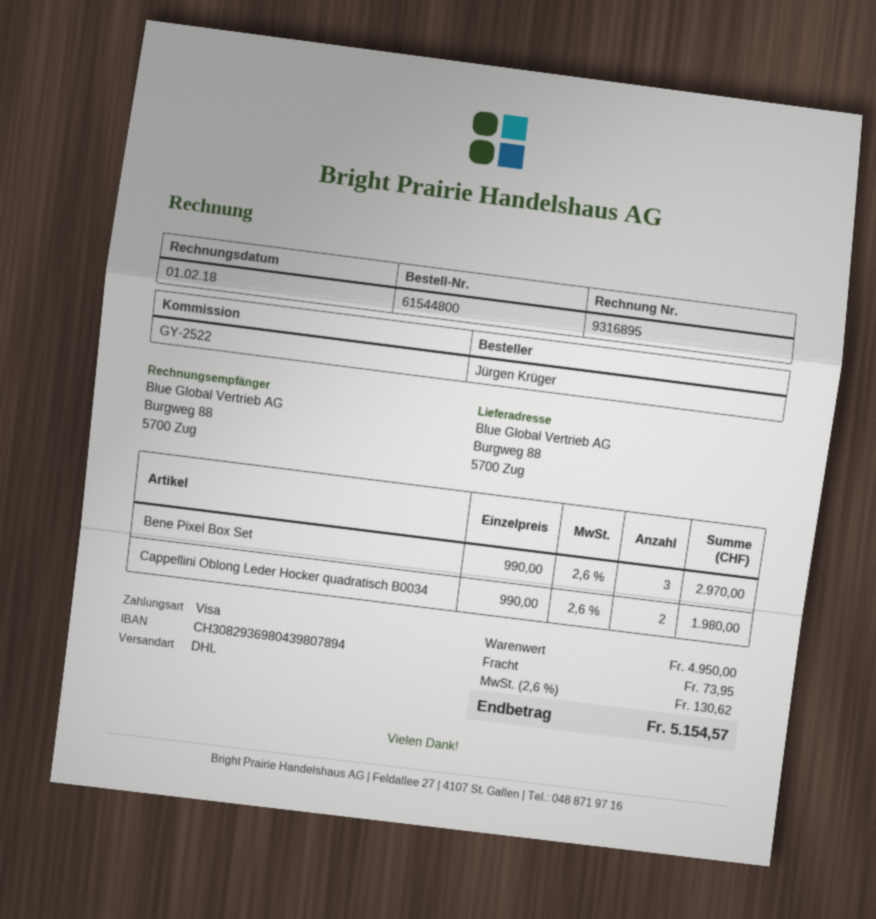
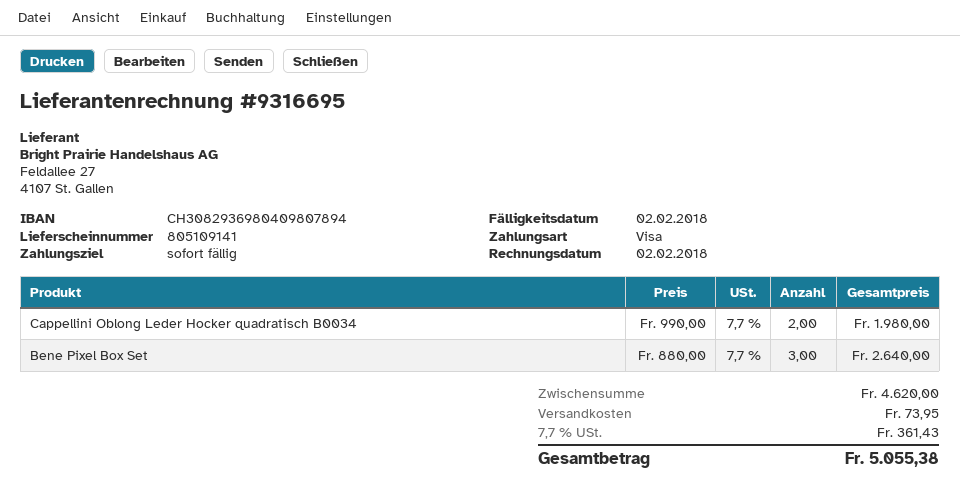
invoice number: 9316895 -> 9316695
invoice date: 2018-02-01 -> 2018-02-02
bank account: CH3082936980439807894 -> CH3082936980409807894
Bene Pixel Box Set: 3 x 990.00 = 2970.00 -> 3 x 880.00 = 2640.00
subtotal: 4950.00 -> 4620.00
tax: 2.6% = 130.62 -> 7.7% = 361.43
total: 5154.57 -> 5055.38

